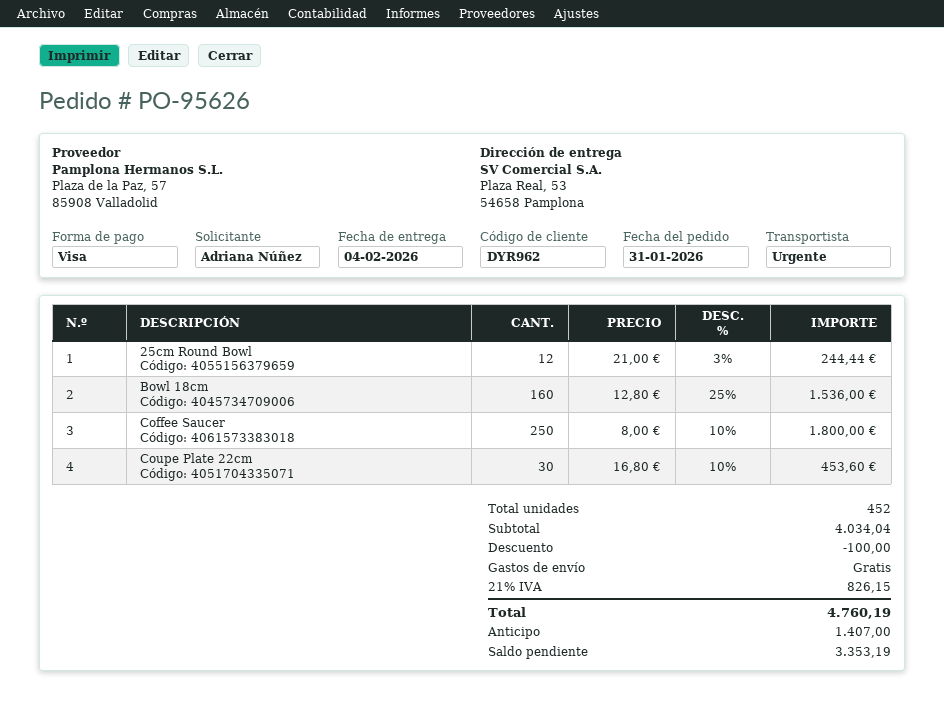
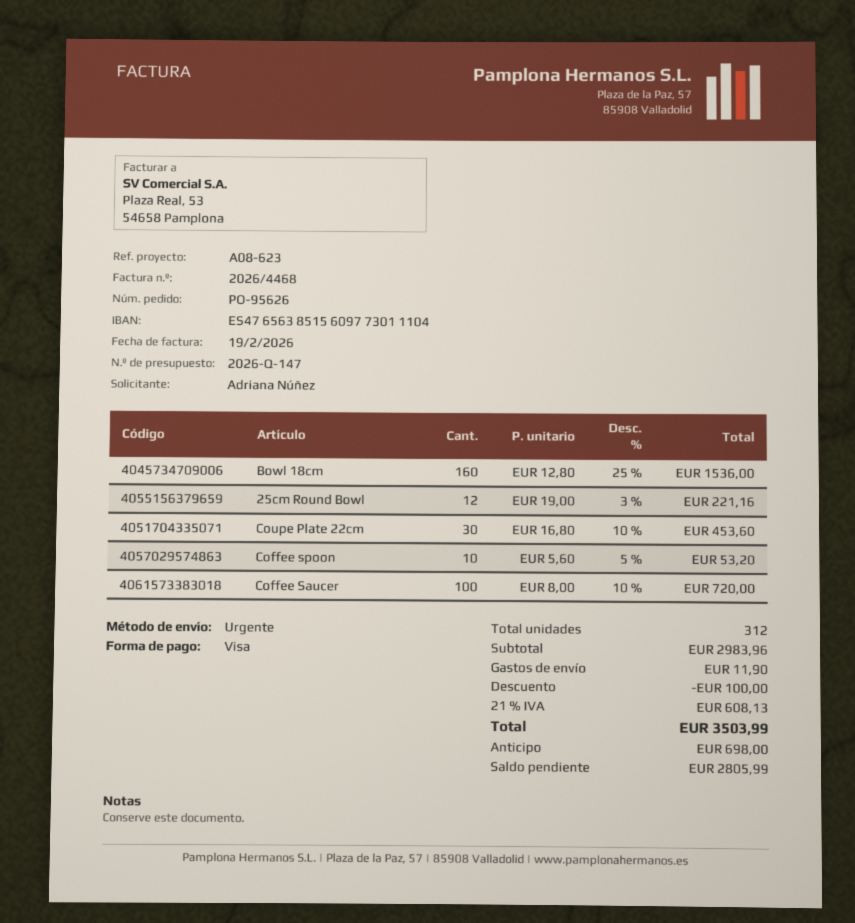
25cm Round Bowl: 12 x 21.00 - 3% = 244.44 -> 12 x 19.00 - 3% = 221.16
Coffee Saucer: 250 x 8.00 - 10% = 1800.00 -> 100 x 8.00 - 10% = 720.00
Coffee spoon: none -> 10 x 5.60 - 5% = 53.20
total quantity: 452 -> 312
subtotal: 4034.04 -> 2983.96
shipping: 0.00 -> 11.90
tax: 21% = 826.15 -> 21% = 608.13
total: 4760.19 -> 3503.99
deposit: 1407.00 -> 698.00
balance: 3353.19 -> 2805.99

